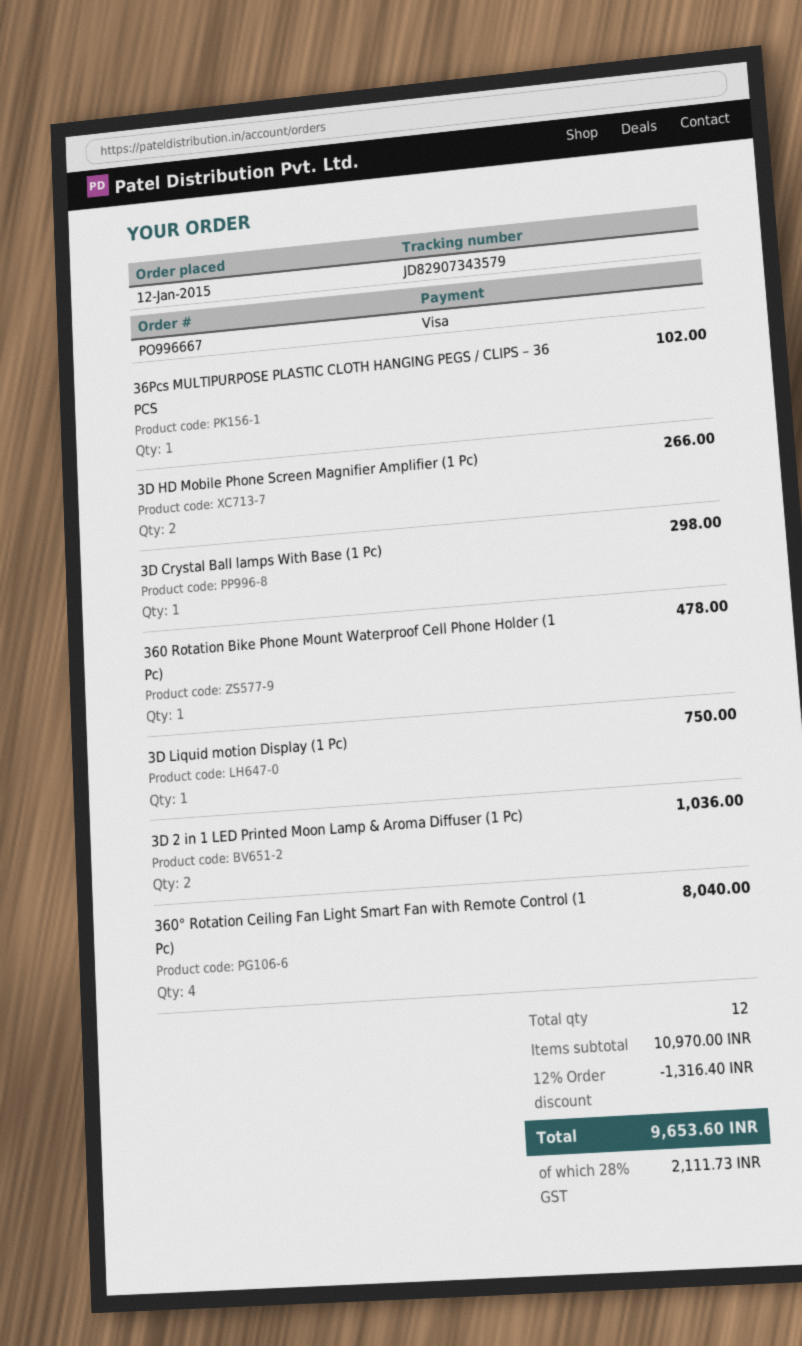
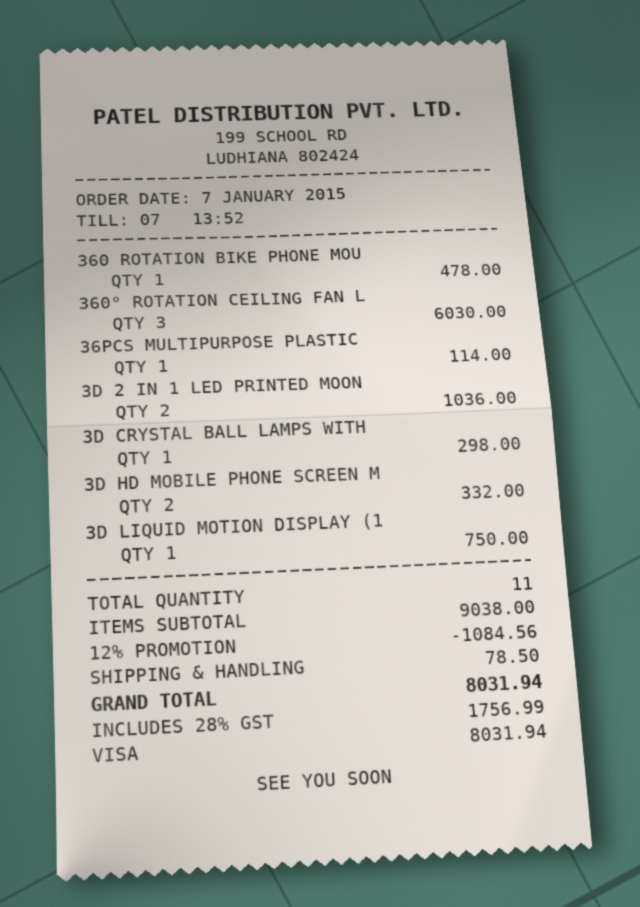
order date: 2015-01-12 -> 2015-01-07
36Pcs MULTIPURPOSE PLASTIC CLOTH HANGING PEGS / CLIPS – 36 PCS: 1 for 102.00 -> 1 for 114.00
3D HD Mobile Phone Screen Magnifier Amplifier (1 Pc): 2 for 266.00 -> 2 for 332.00
360° Rotation Ceiling Fan Light Smart Fan with Remote Control (1 Pc): 4 for 8040.00 -> 3 for 6030.00
total quantity: 12 -> 11
subtotal: 10970.00 -> 9038.00
discount: 12% = 1316.40 -> 12% = 1084.56
shipping: none -> 78.50
tax: 28% = 2111.73 -> 28% = 1756.99
total: 9653.60 -> 8031.94

